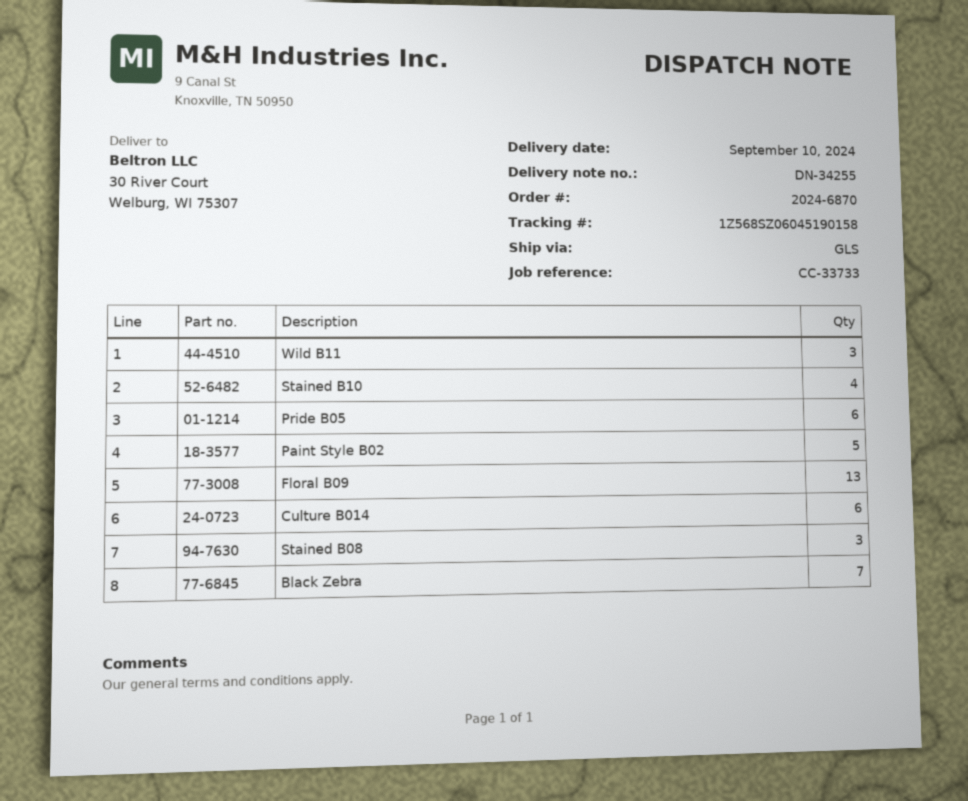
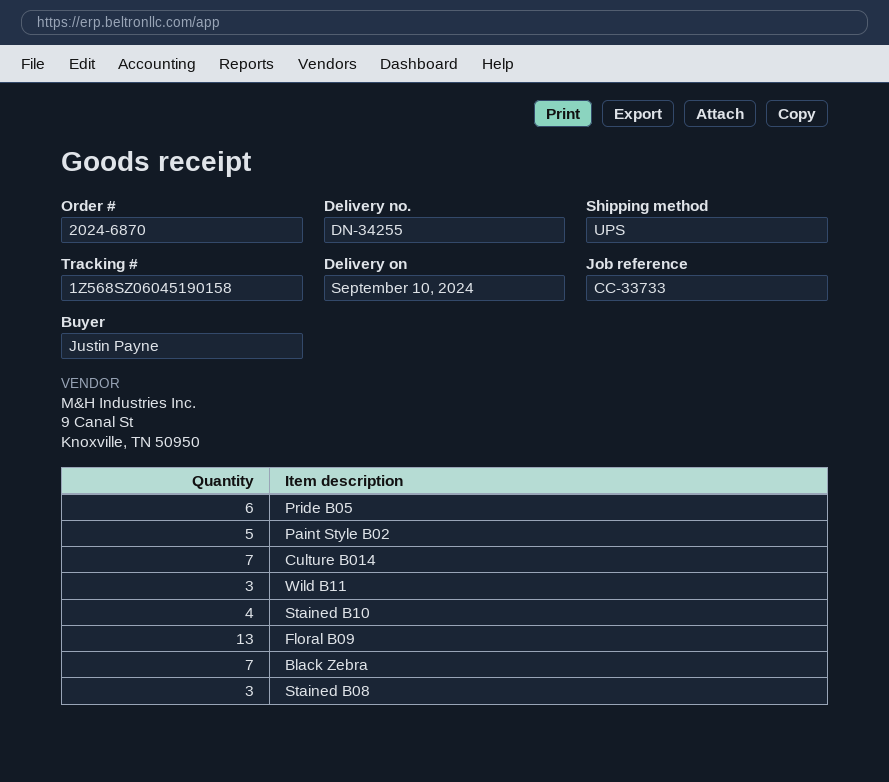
shipping method: GLS -> UPS
Culture B014: 6 -> 7

